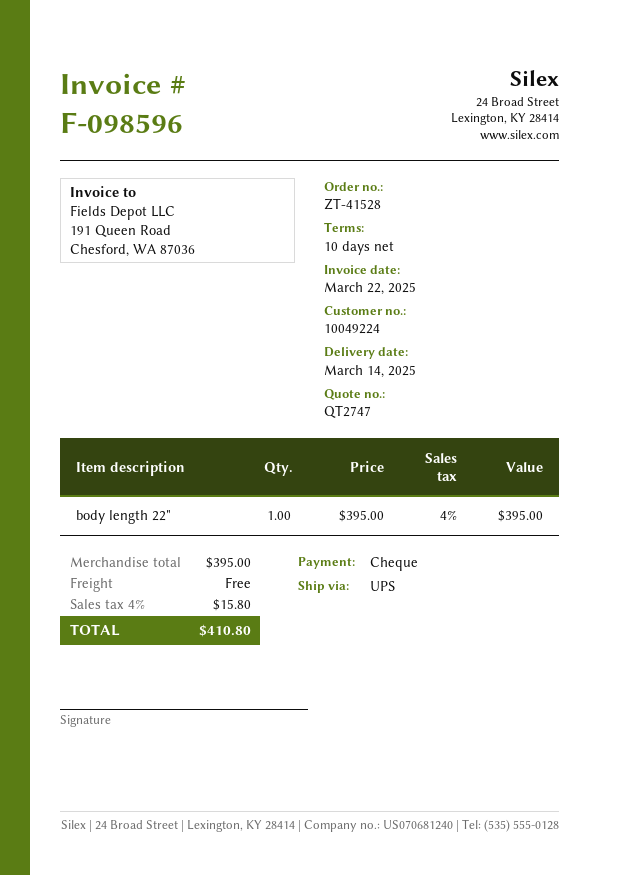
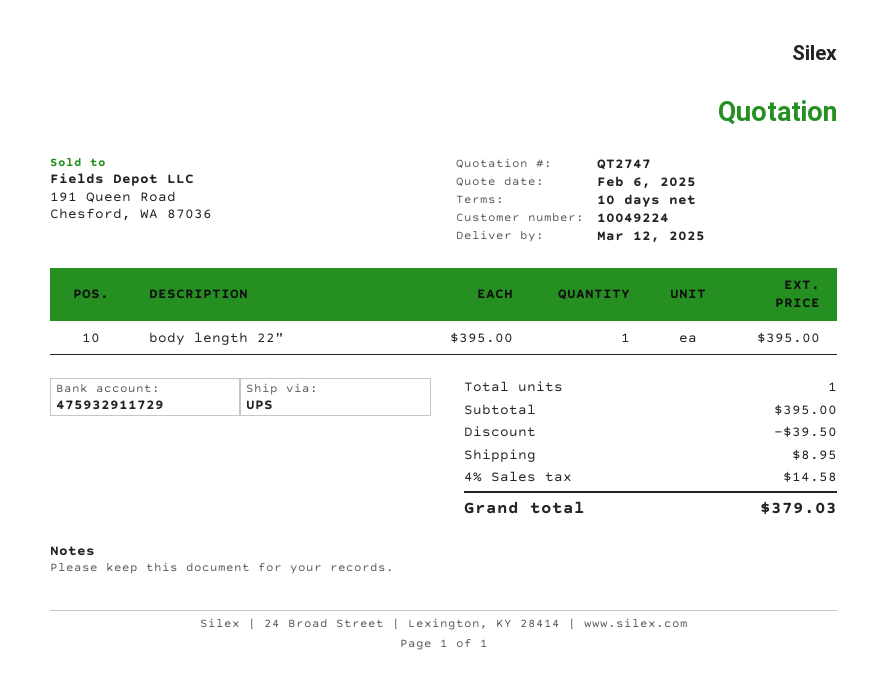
delivery date: 2025-03-14 -> 2025-03-12
discount: none -> 39.50
shipping: 0.00 -> 8.95
tax: 4% = 15.80 -> 4% = 14.58
total: 410.80 -> 379.03

